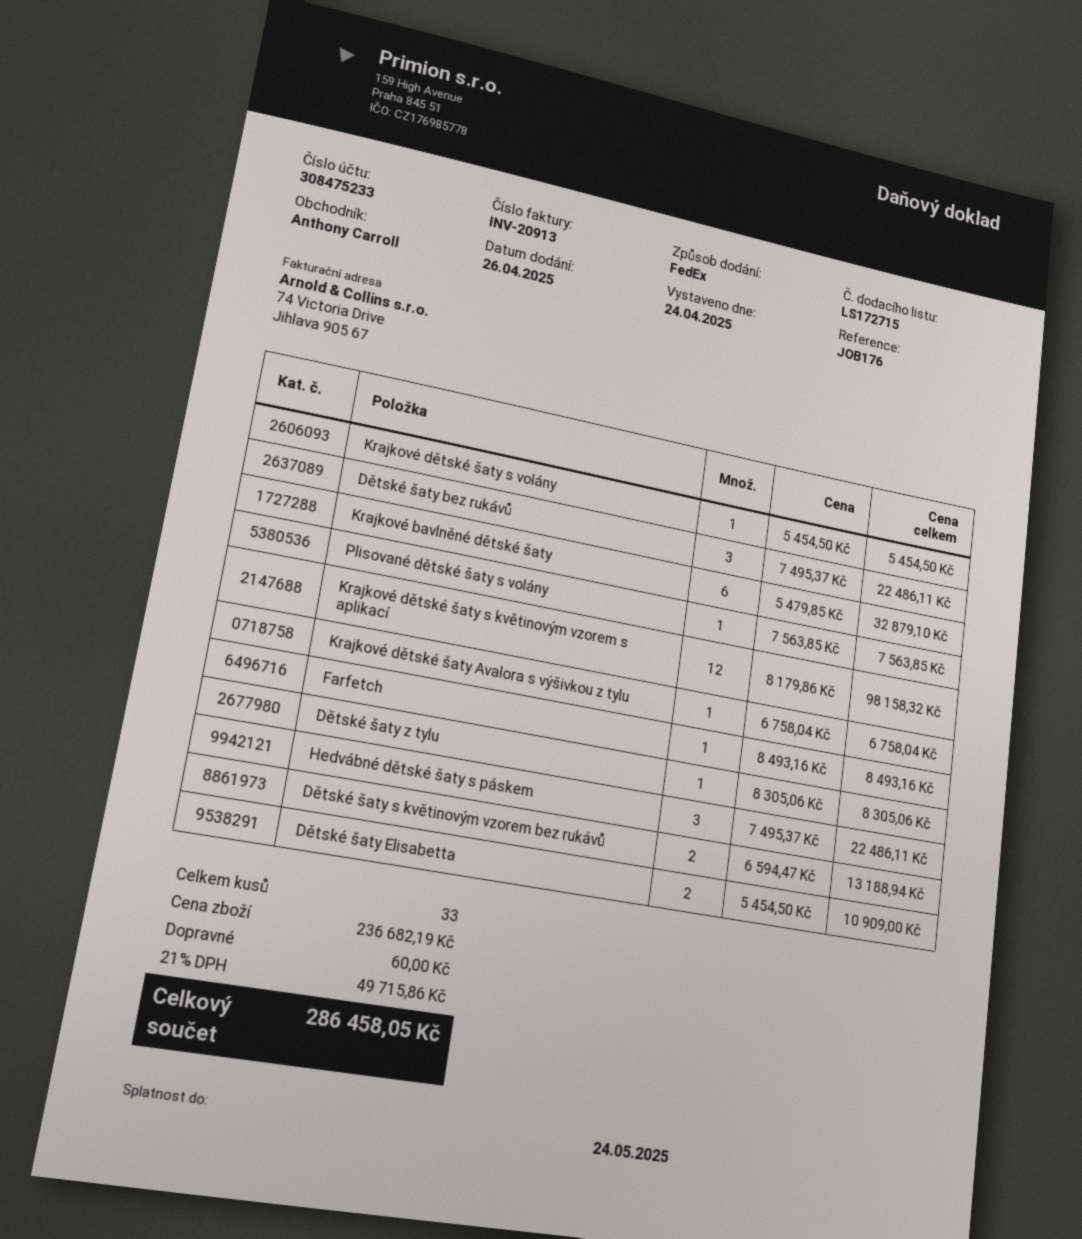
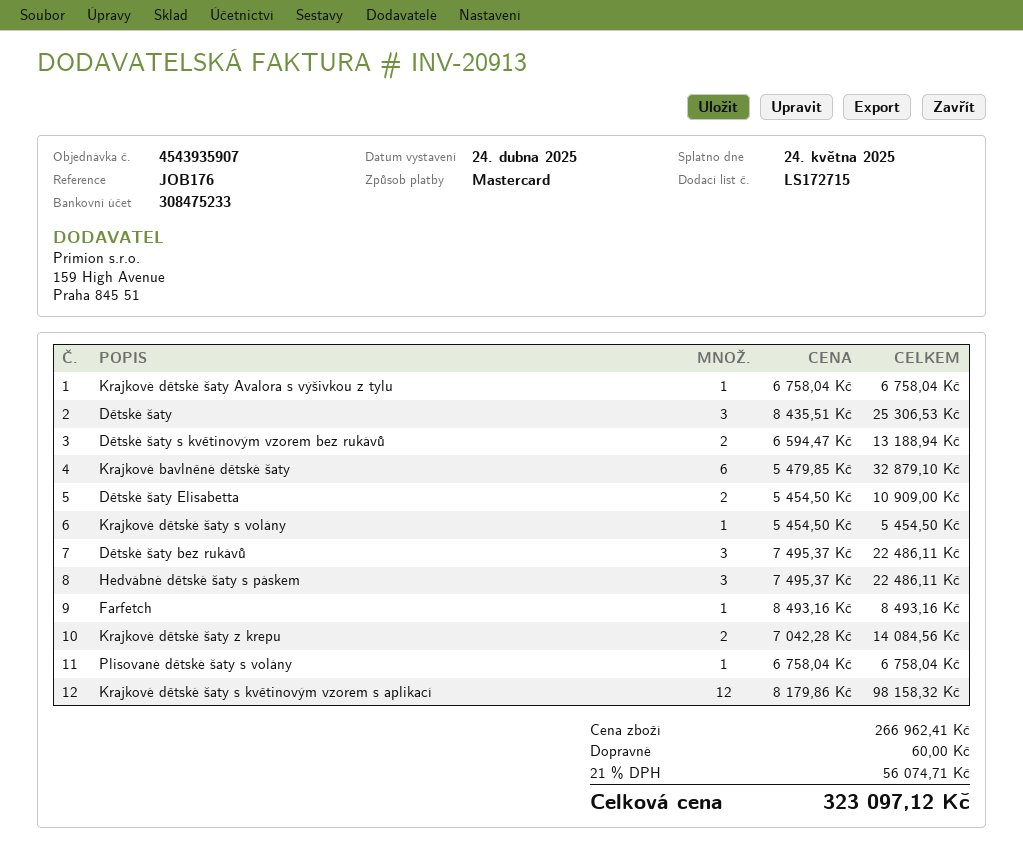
Plisované dětské šaty s volány: 1 x 7563.85 = 7563.85 -> 1 x 6758.04 = 6758.04
Dětské šaty z tylu: 1 x 8305.06 = 8305.06 -> none
Dětské šaty: none -> 3 x 8435.51 = 25306.53
Krajkové dětské šaty z krepu: none -> 2 x 7042.28 = 14084.56
subtotal: 236682.19 -> 266962.41
tax: 21% = 49715.86 -> 21% = 56074.71
total: 286458.05 -> 323097.12

